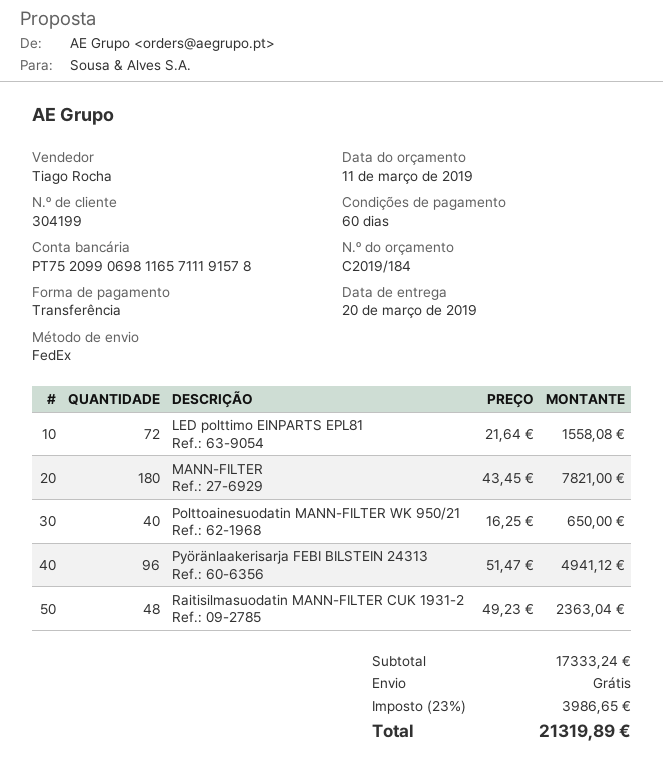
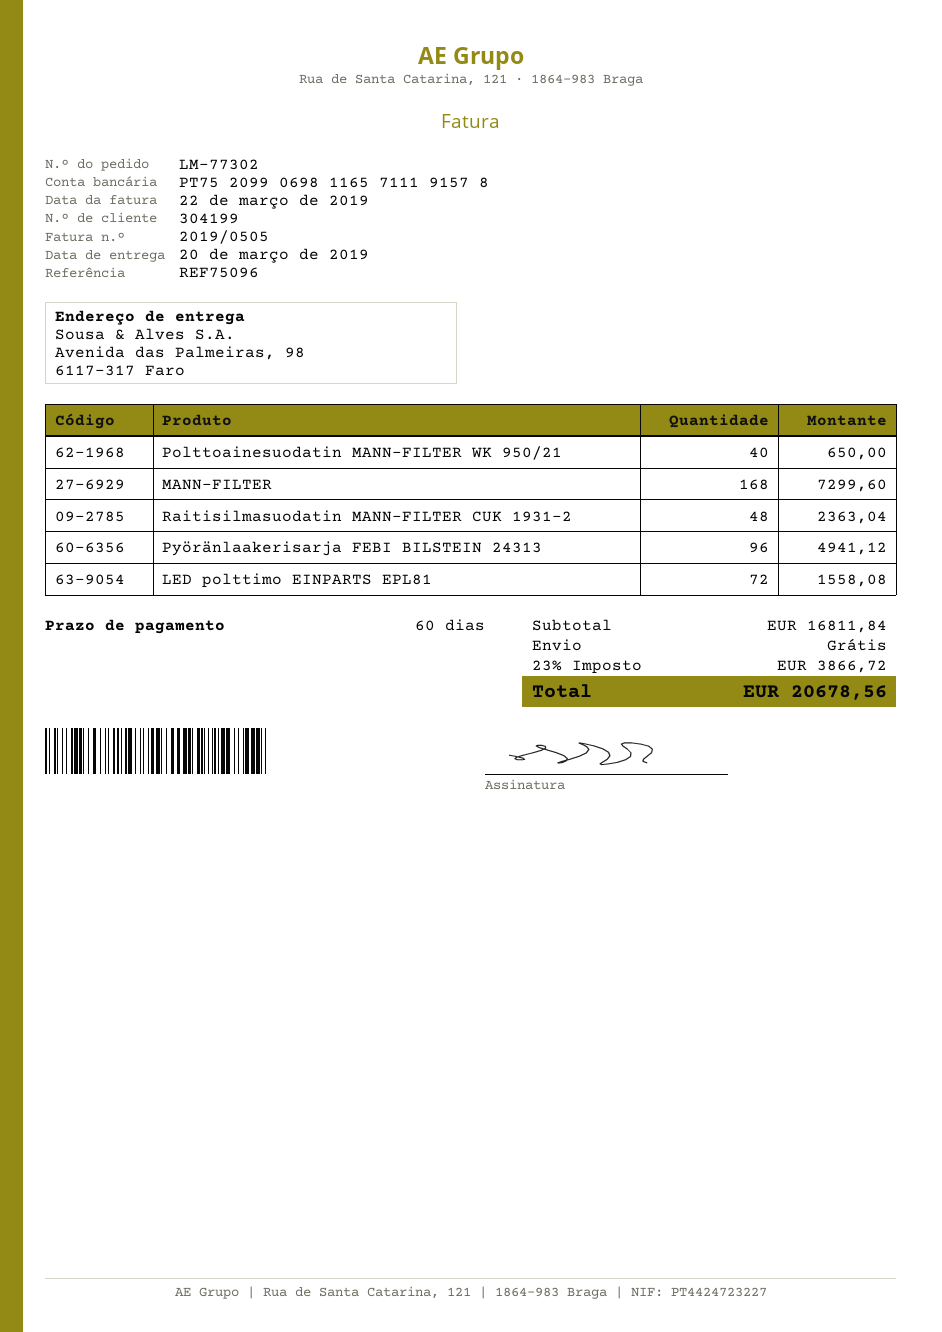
MANN-FILTER: 180 for 7821.00 -> 168 for 7299.60
subtotal: 17333.24 -> 16811.84
tax: 23% = 3986.65 -> 23% = 3866.72
total: 21319.89 -> 20678.56

